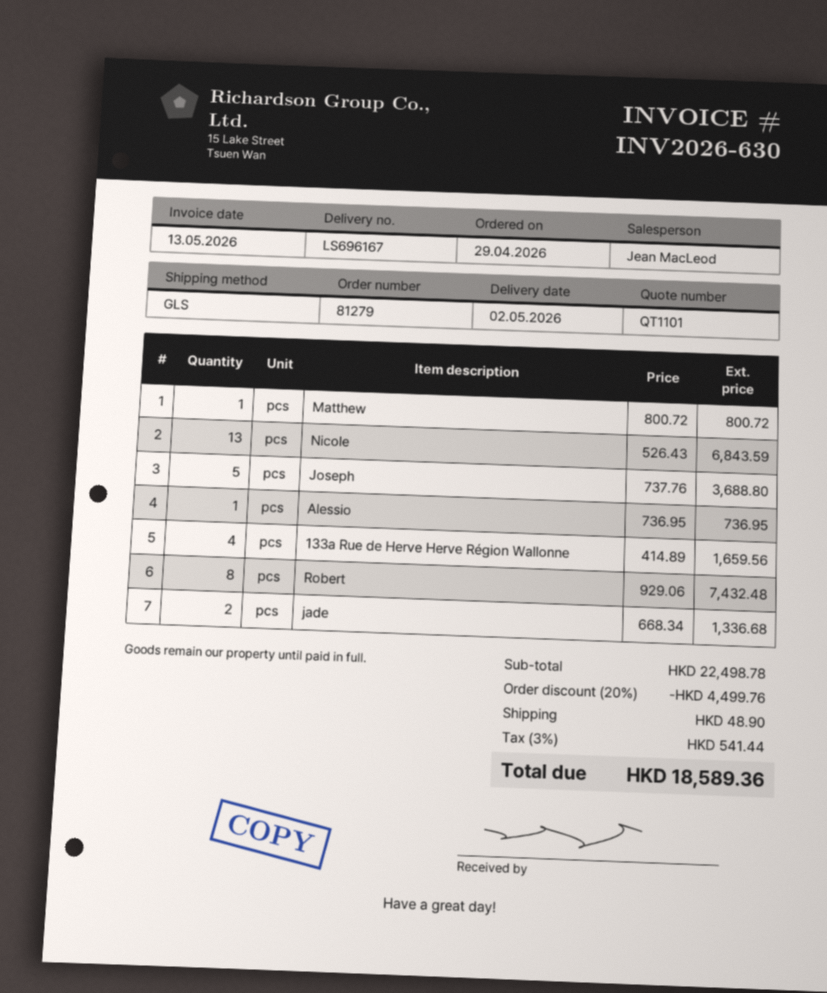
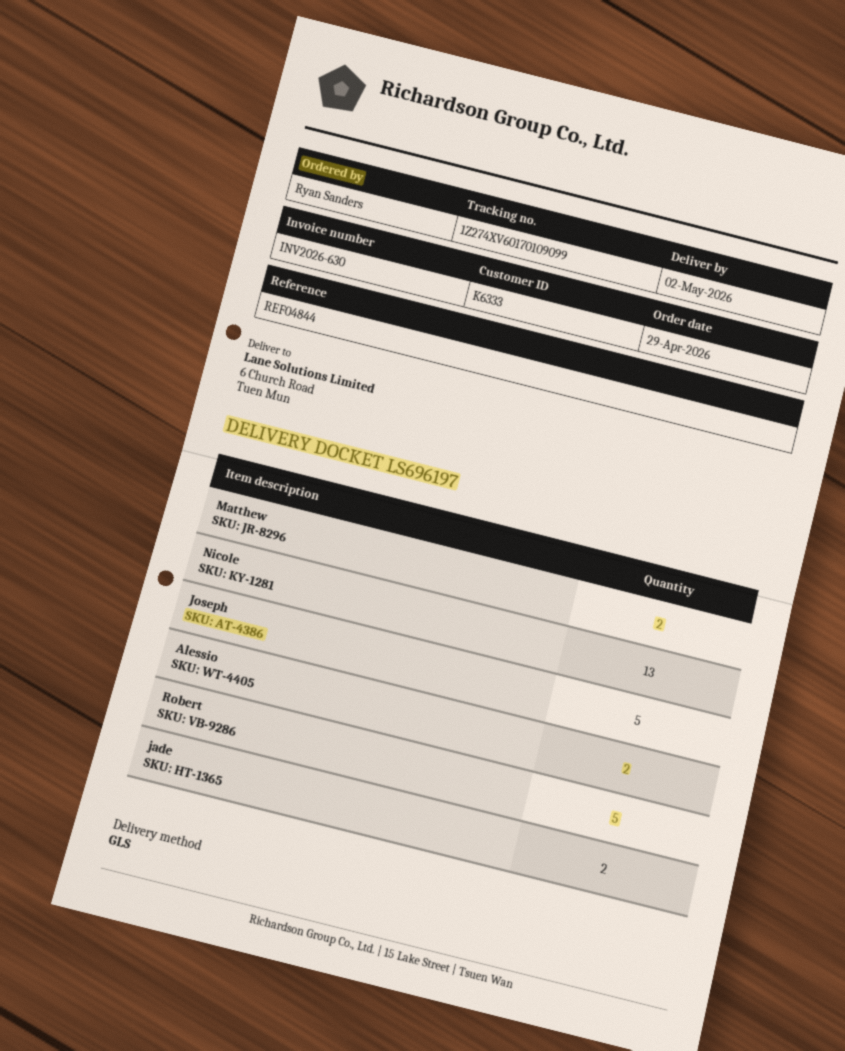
delivery note number: LS696167 -> LS696197
Matthew: 1 -> 2
Alessio: 1 -> 2
133a Rue de Herve Herve Région Wallonne: 4 -> none
Robert: 8 -> 5

